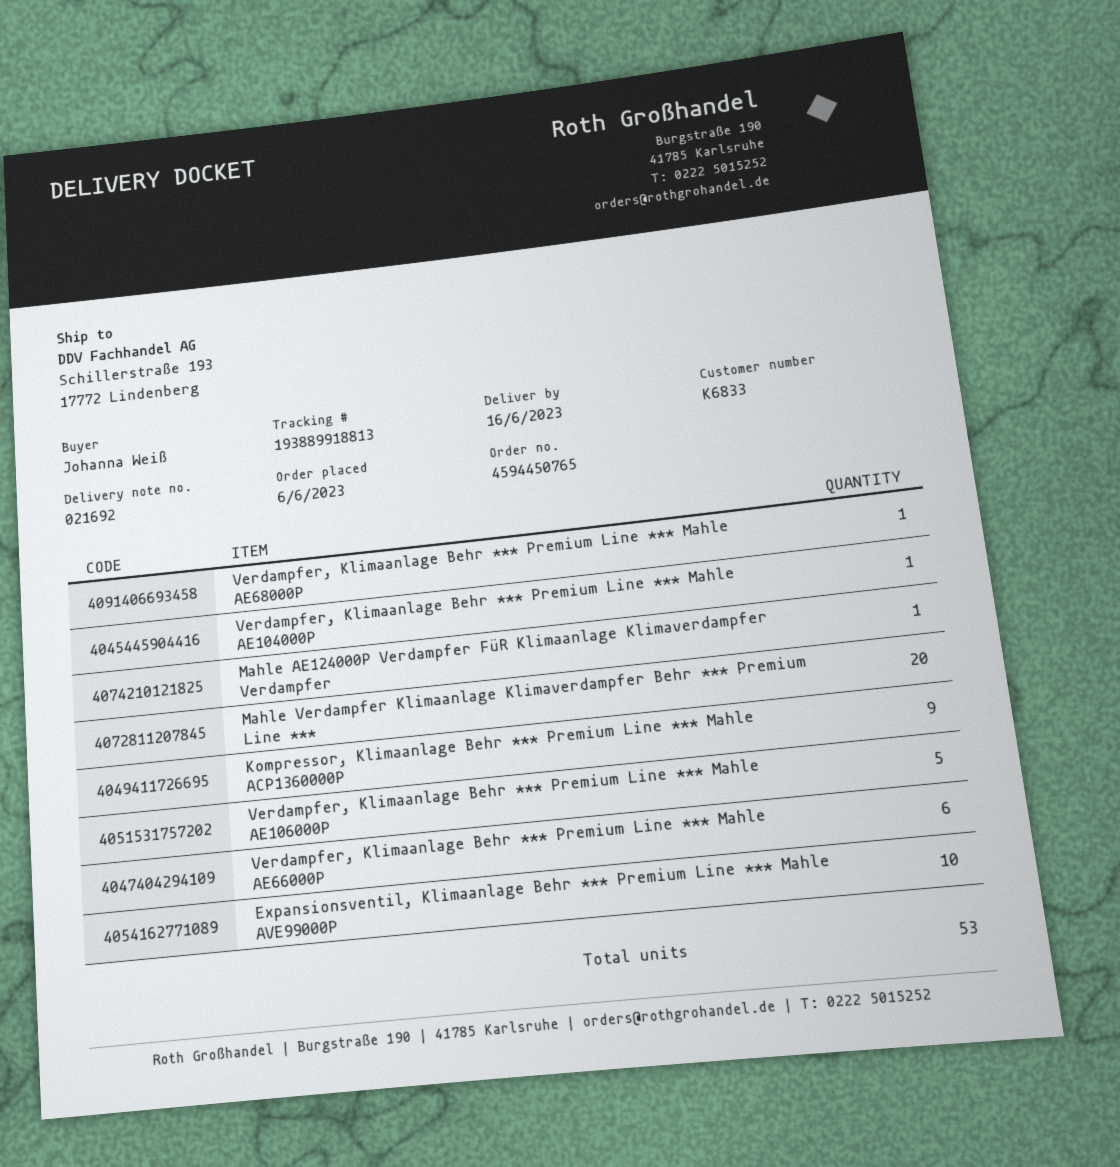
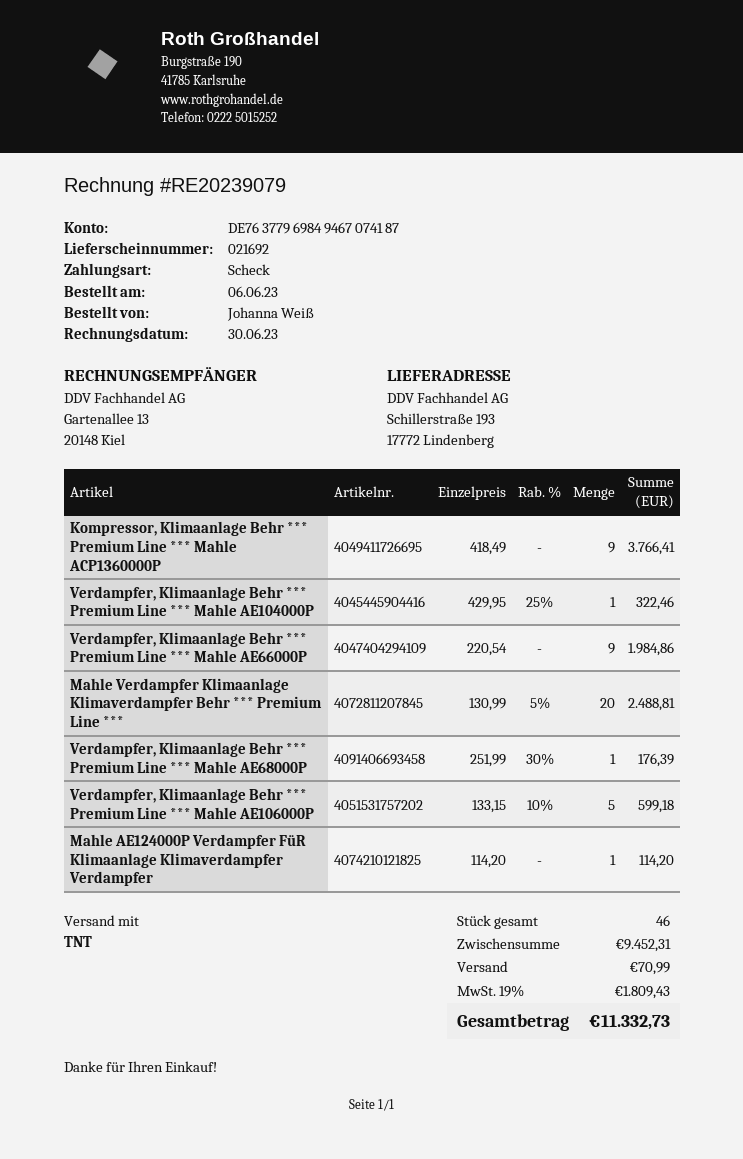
Verdampfer, Klimaanlage Behr *** Premium Line *** Mahle AE66000P: 6 -> 9
Expansionsventil, Klimaanlage Behr *** Premium Line *** Mahle AVE99000P: 10 -> none
total quantity: 53 -> 46

